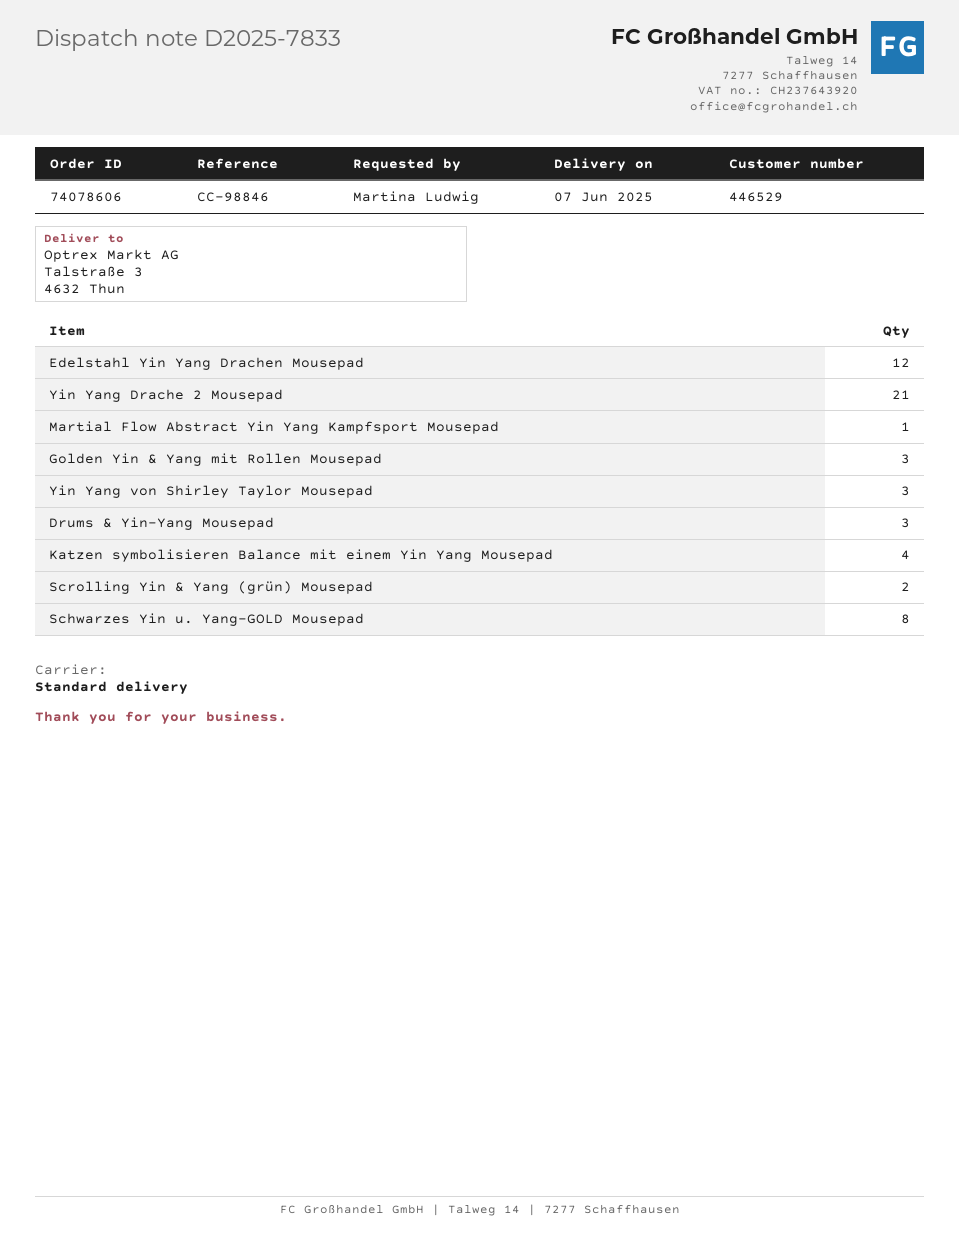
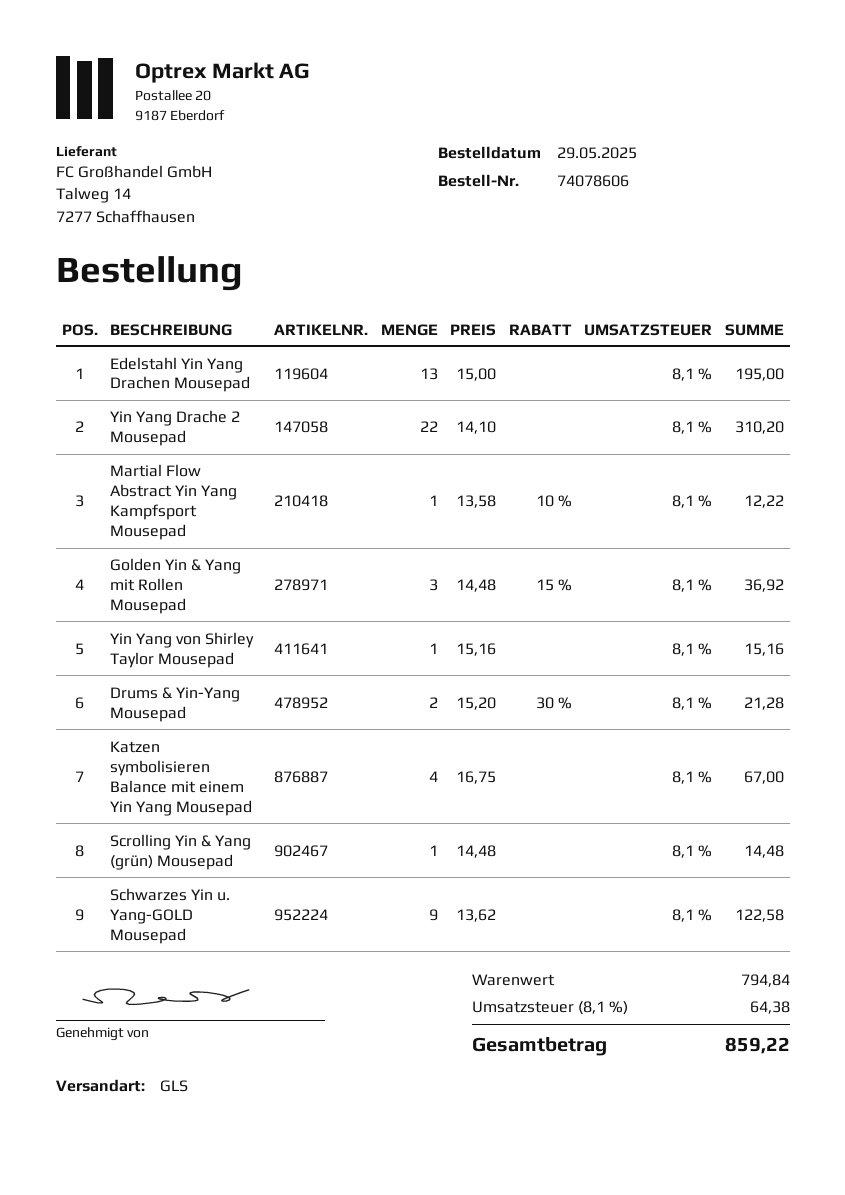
shipping method: standard -> GLS
Edelstahl Yin Yang Drachen Mousepad: 12 -> 13
Yin Yang Drache 2 Mousepad: 21 -> 22
Yin Yang von Shirley Taylor Mousepad: 3 -> 1
Drums & Yin-Yang Mousepad: 3 -> 2
Scrolling Yin & Yang (grün) Mousepad: 2 -> 1
Schwarzes Yin u. Yang-GOLD Mousepad: 8 -> 9

